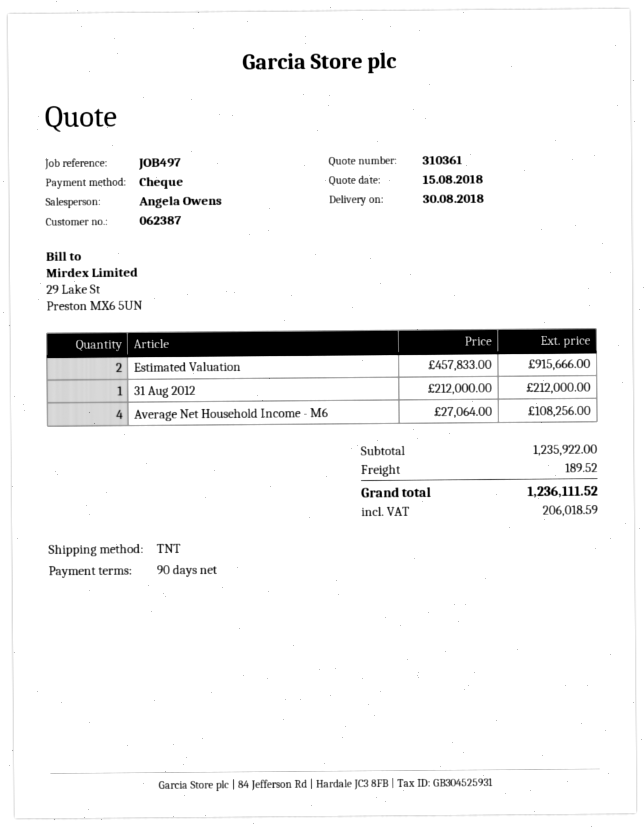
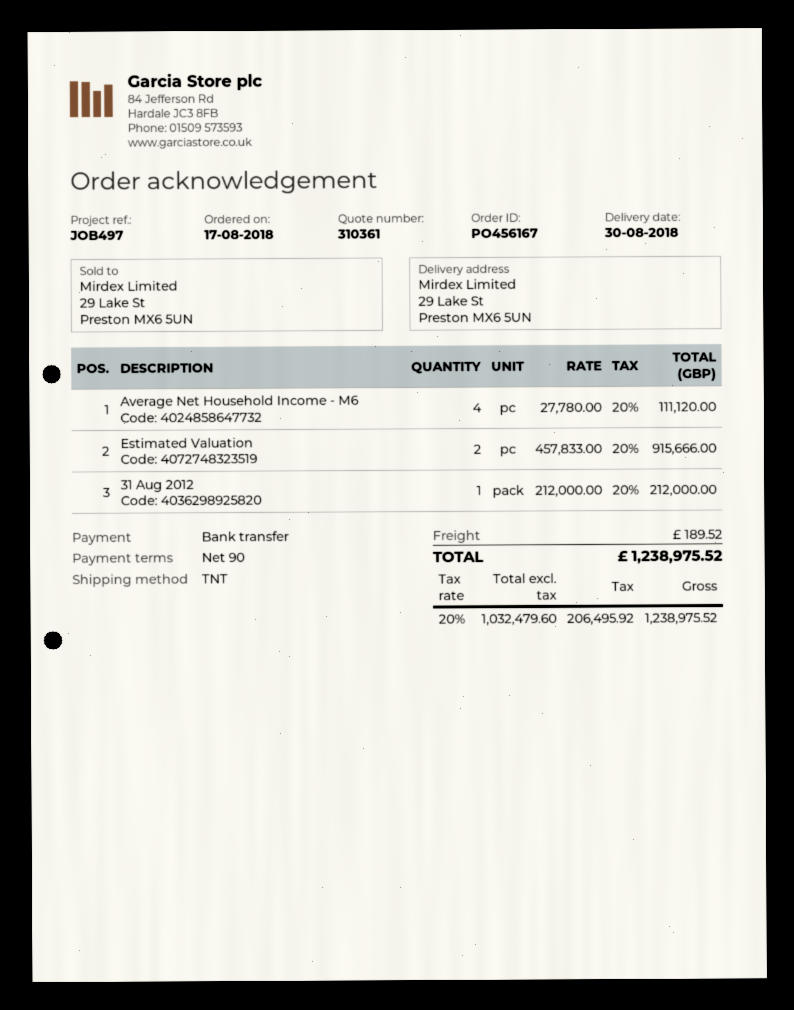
payment method: cheque -> bank transfer
Average Net Household Income - M6: 4 x 27064.00 = 108256.00 -> 4 x 27780.00 = 111120.00
tax: 206018.59 -> 206495.92
total: 1236111.52 -> 1238975.52

